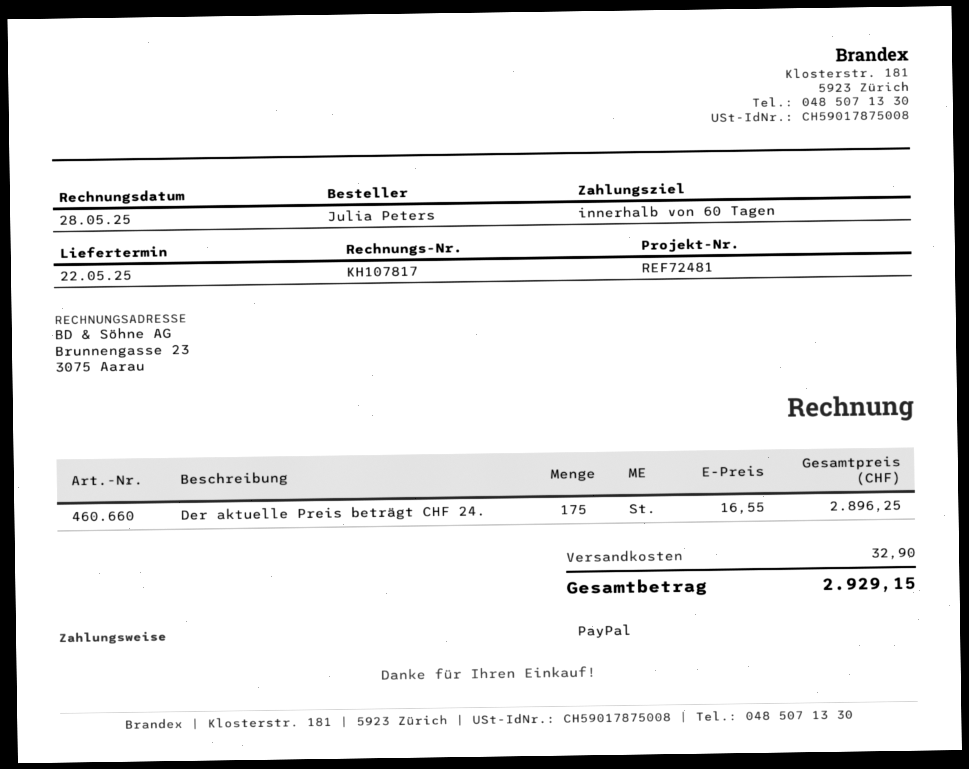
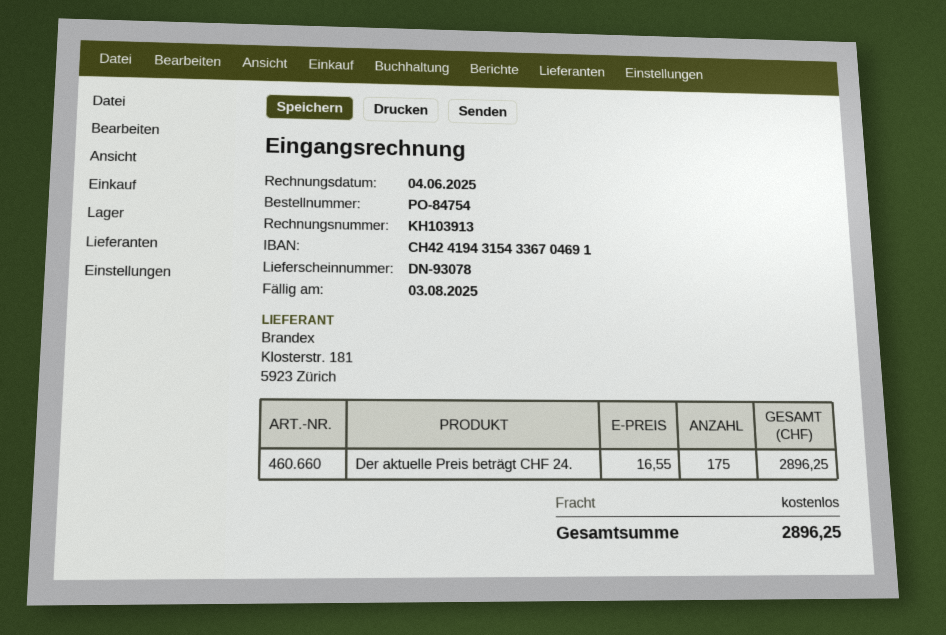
invoice number: KH107817 -> KH103913
invoice date: 2025-05-28 -> 2025-06-04
shipping: 32.90 -> 0.00
total: 2929.15 -> 2896.25

